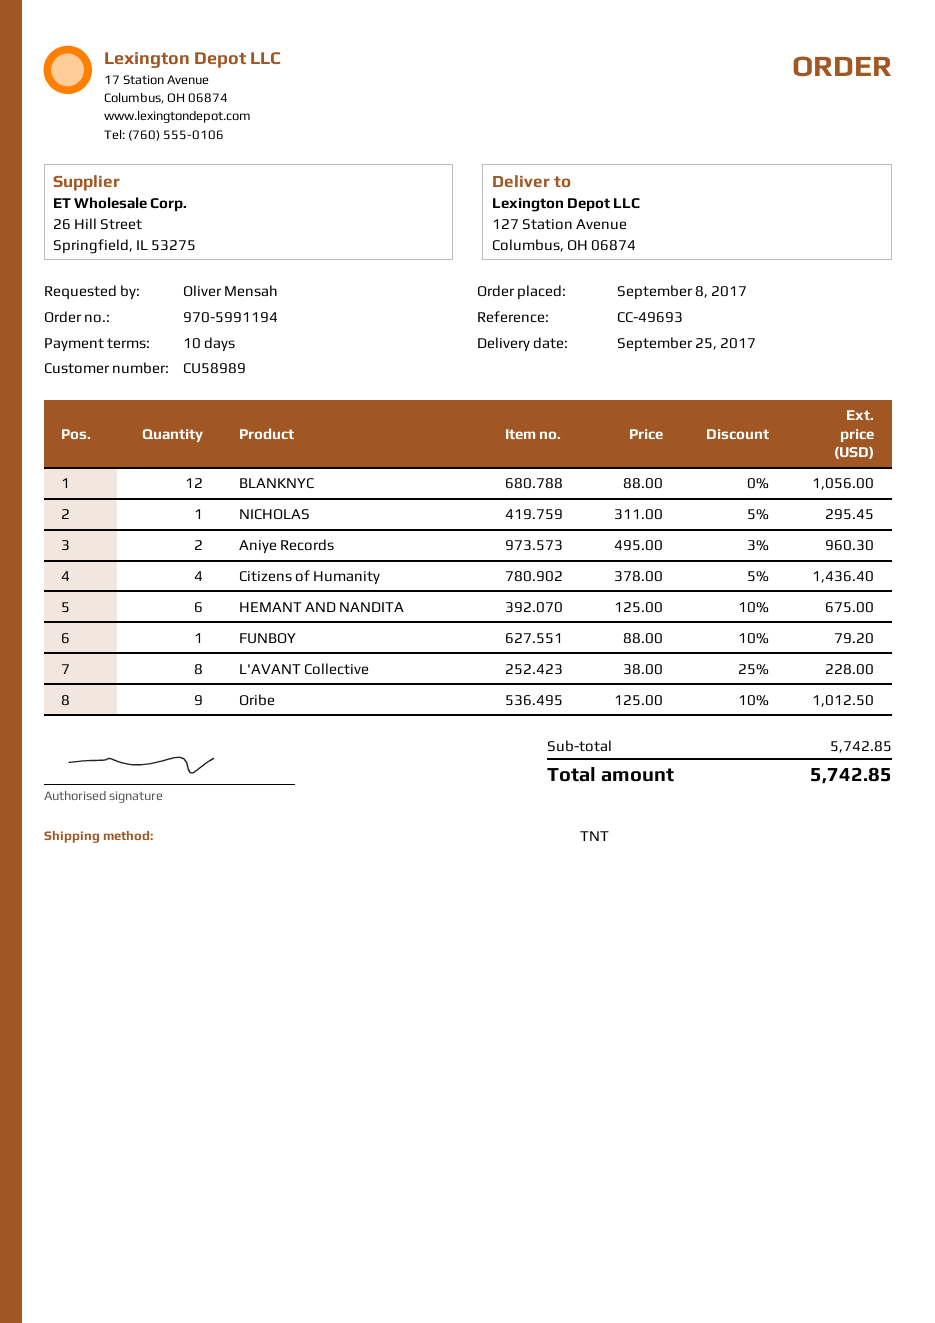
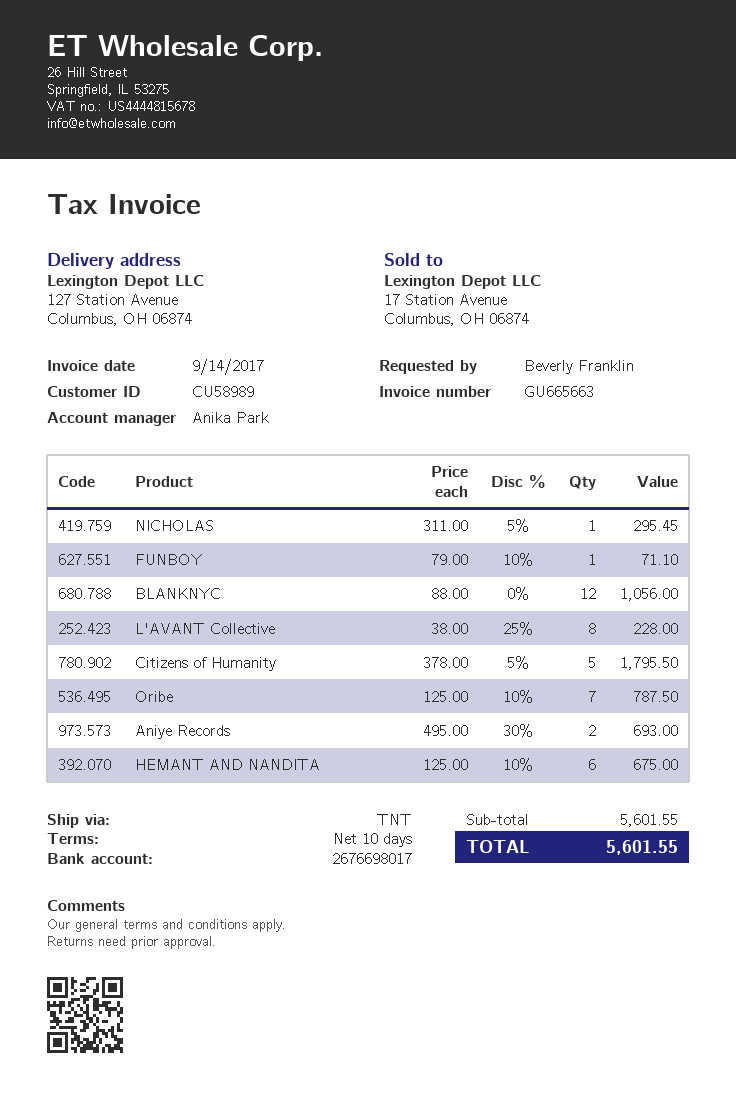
ordered by: Oliver Mensah -> Beverly Franklin
Aniye Records: 2 x 495.00 - 3% = 960.30 -> 2 x 495.00 - 30% = 693.00
Citizens of Humanity: 4 x 378.00 - 5% = 1436.40 -> 5 x 378.00 - 5% = 1795.50
FUNBOY: 1 x 88.00 - 10% = 79.20 -> 1 x 79.00 - 10% = 71.10
Oribe: 9 x 125.00 - 10% = 1012.50 -> 7 x 125.00 - 10% = 787.50
subtotal: 5742.85 -> 5601.55
total: 5742.85 -> 5601.55

